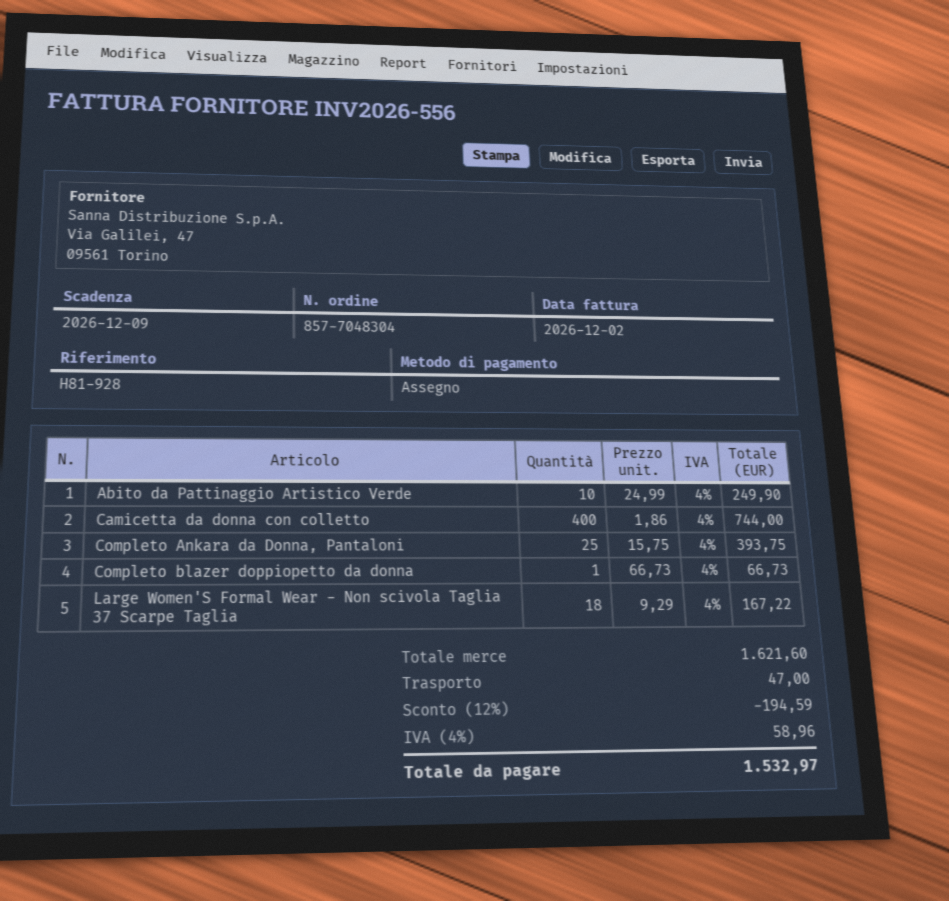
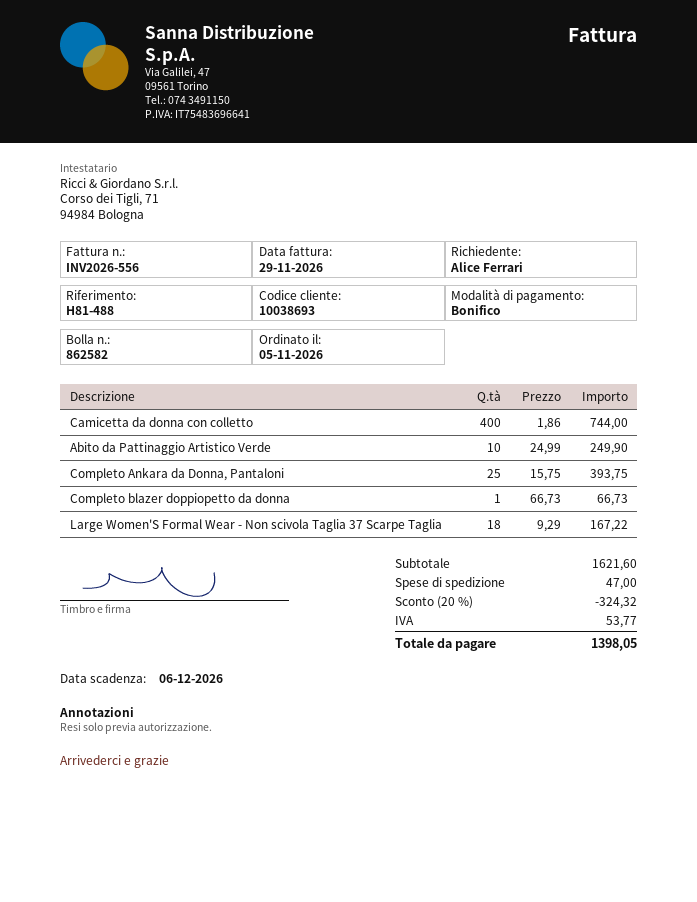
invoice date: 2026-12-02 -> 2026-11-29
due date: 2026-12-09 -> 2026-12-06
reference: H81-928 -> H81-488
payment method: cheque -> bank transfer
discount: 12% = 194.59 -> 20% = 324.32
tax: 58.96 -> 53.77
total: 1532.97 -> 1398.05

